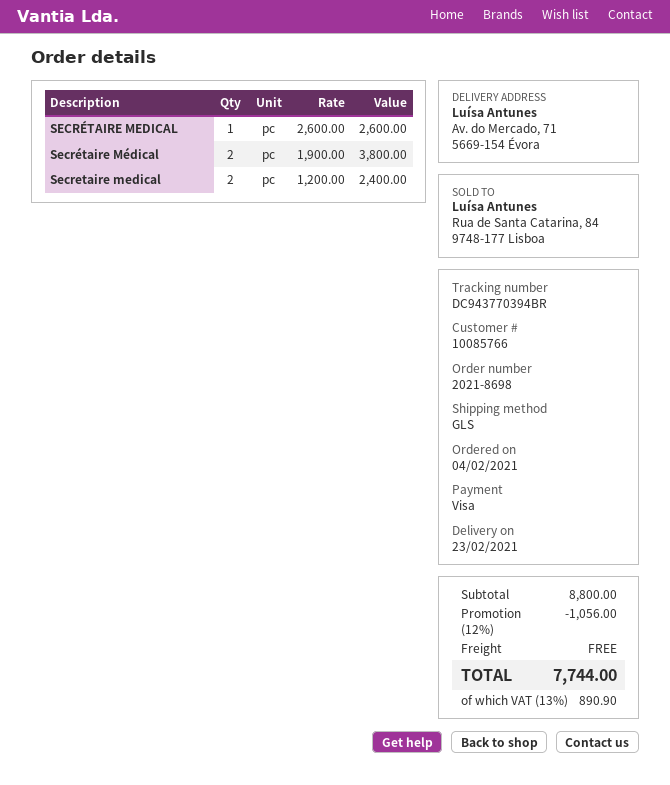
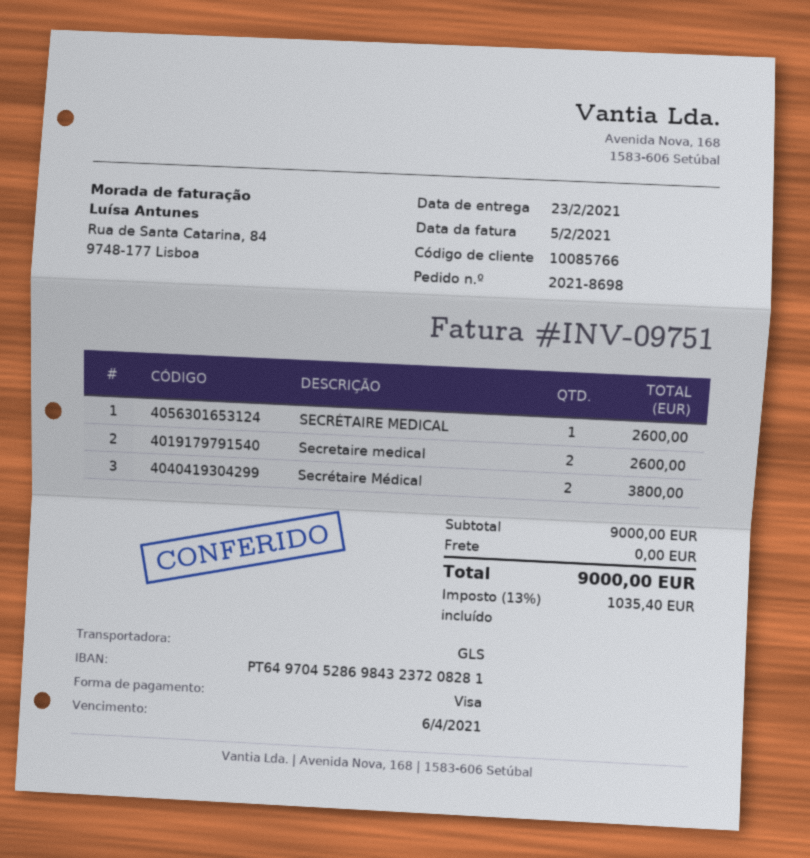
Secretaire medical: 2 for 2400.00 -> 2 for 2600.00
subtotal: 8800.00 -> 9000.00
discount: 12% = 1056.00 -> none
tax: 13% = 890.90 -> 13% = 1035.40
total: 7744.00 -> 9000.00

